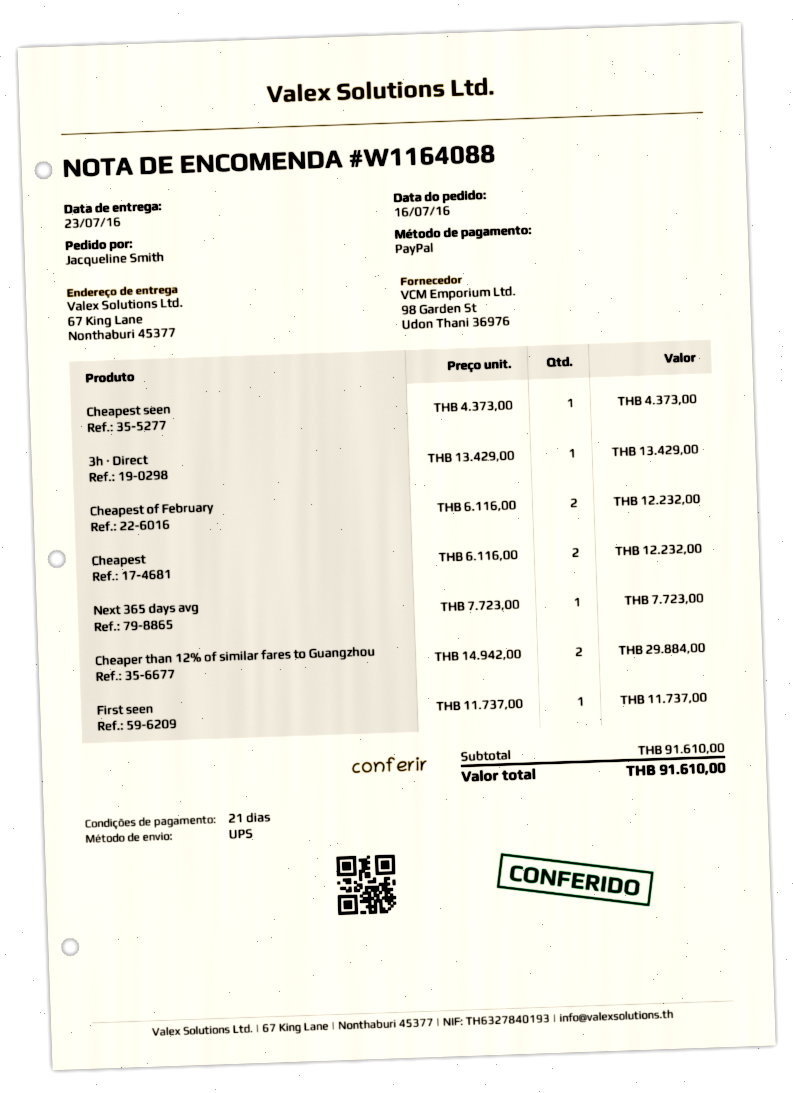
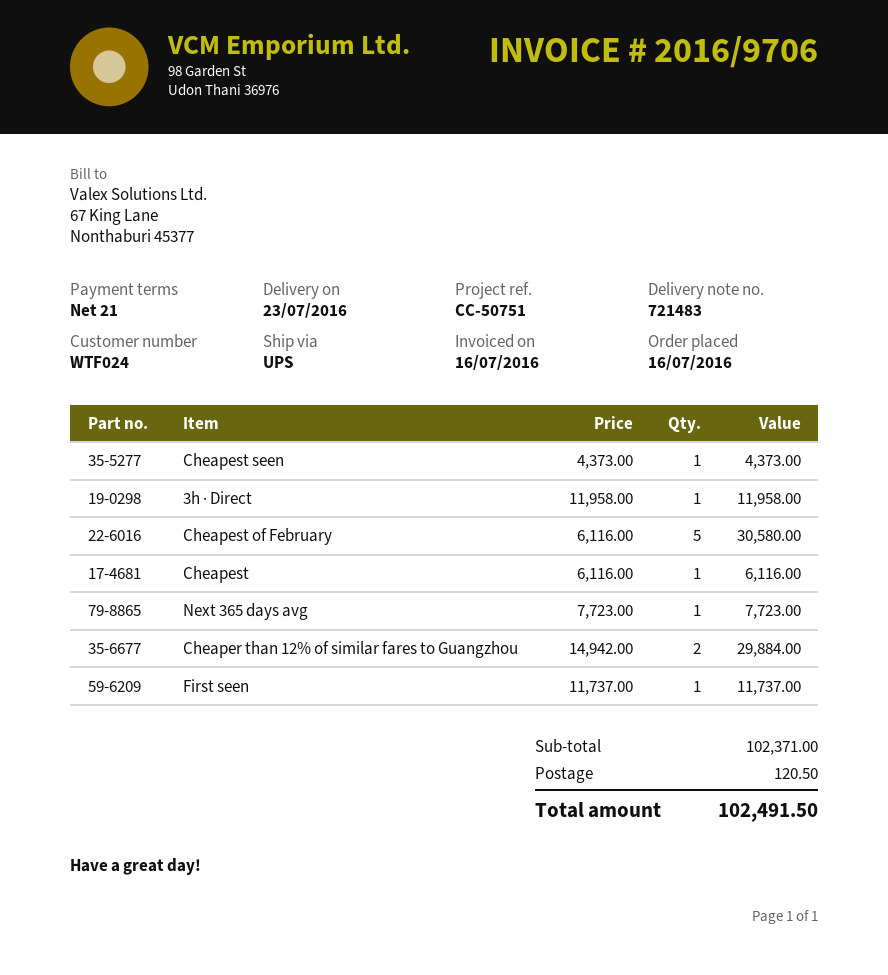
3h · Direct: 1 x 13429.00 = 13429.00 -> 1 x 11958.00 = 11958.00
Cheapest of February: 2 x 6116.00 = 12232.00 -> 5 x 6116.00 = 30580.00
Cheapest: 2 x 6116.00 = 12232.00 -> 1 x 6116.00 = 6116.00
subtotal: 91610.00 -> 102371.00
shipping: none -> 120.50
total: 91610.00 -> 102491.50

